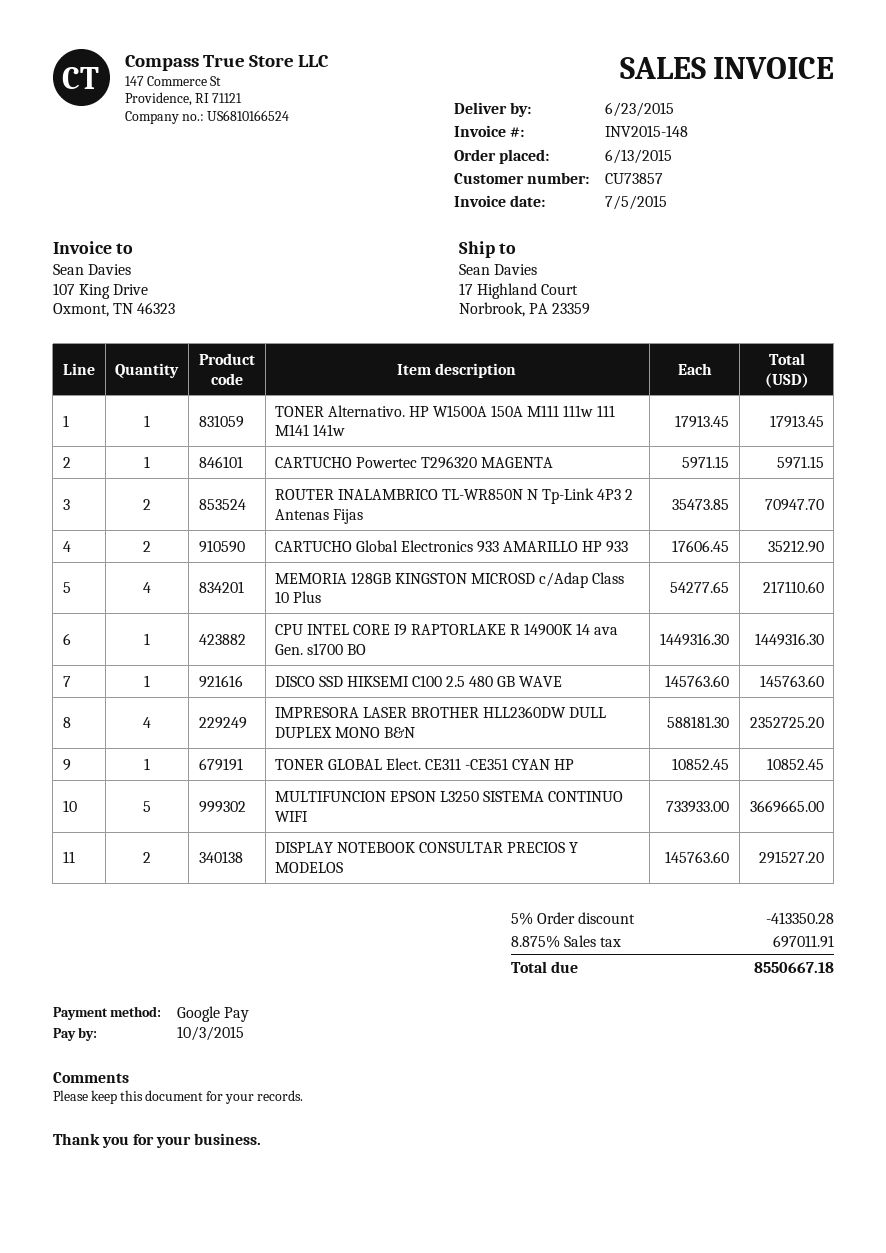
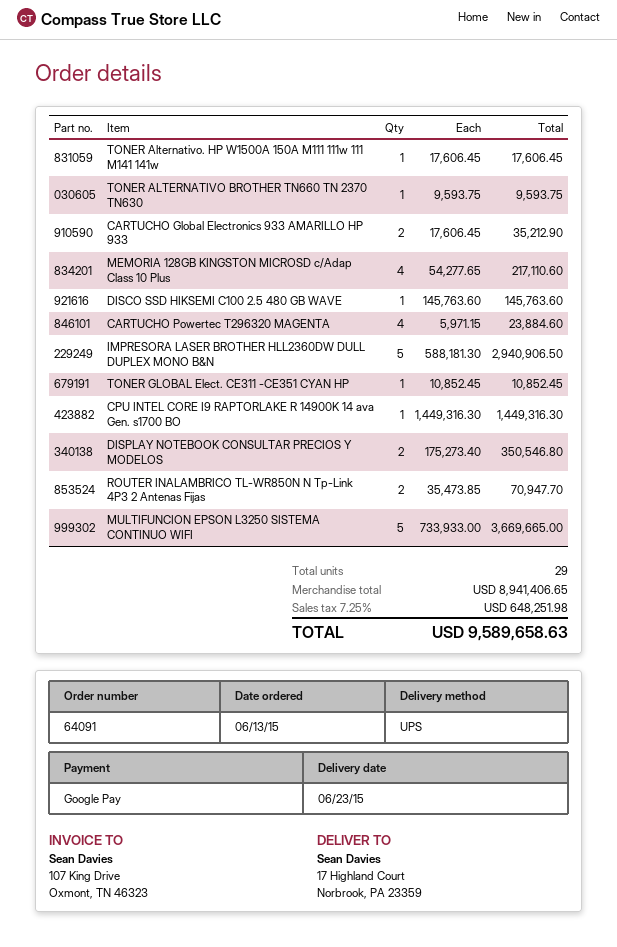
TONER Alternativo. HP W1500A 150A M111 111w 111 M141 141w: 1 x 17913.45 = 17913.45 -> 1 x 17606.45 = 17606.45
CARTUCHO Powertec T296320 MAGENTA: 1 x 5971.15 = 5971.15 -> 4 x 5971.15 = 23884.60
IMPRESORA LASER BROTHER HLL2360DW DULL DUPLEX MONO B&N: 4 x 588181.30 = 2352725.20 -> 5 x 588181.30 = 2940906.50
DISPLAY NOTEBOOK CONSULTAR PRECIOS Y MODELOS: 2 x 145763.60 = 291527.20 -> 2 x 175273.40 = 350546.80
TONER ALTERNATIVO BROTHER TN660 TN 2370 TN630: none -> 1 x 9593.75 = 9593.75
discount: 5% = 413350.28 -> none
tax: 8.875% = 697011.91 -> 7.25% = 648251.98
total: 8550667.18 -> 9589658.63

